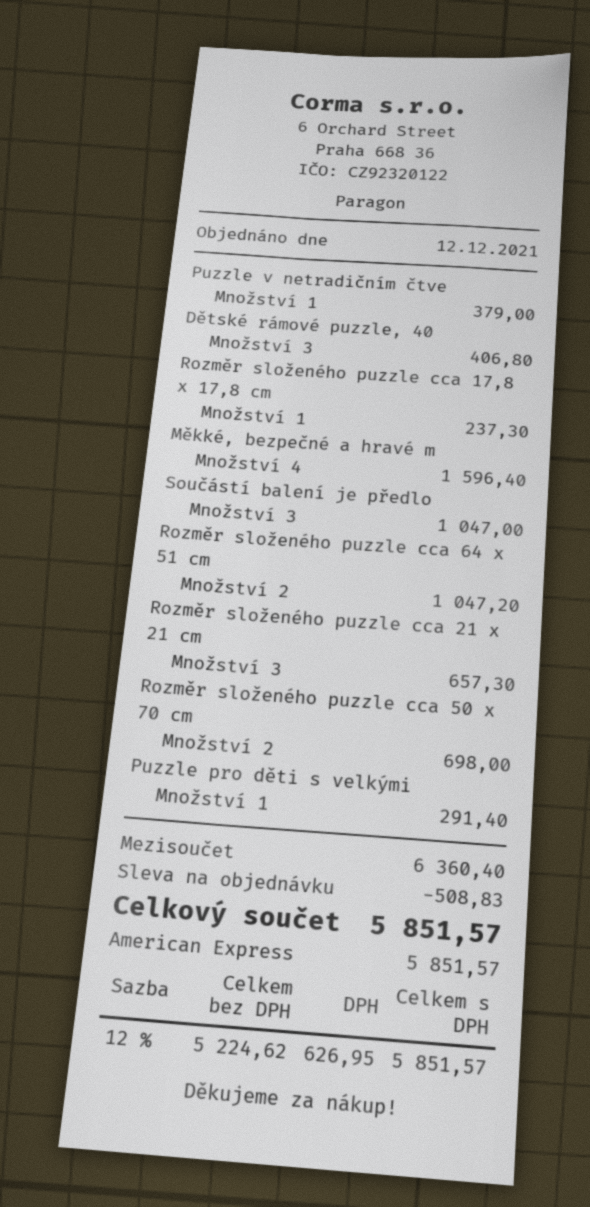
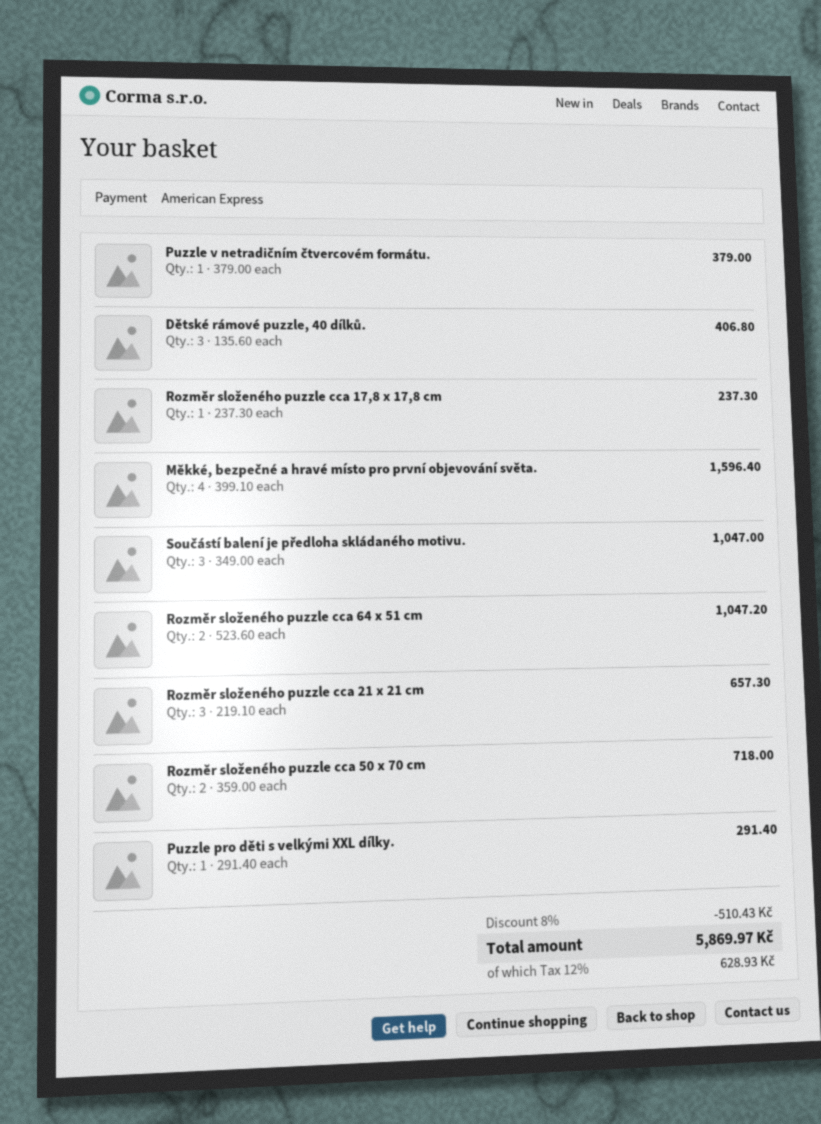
Rozměr složeného puzzle cca 50 x 70 cm: 2 for 698.00 -> 2 for 718.00
discount: 508.83 -> 510.43
tax: 12% = 626.95 -> 12% = 628.93
total: 5851.57 -> 5869.97

